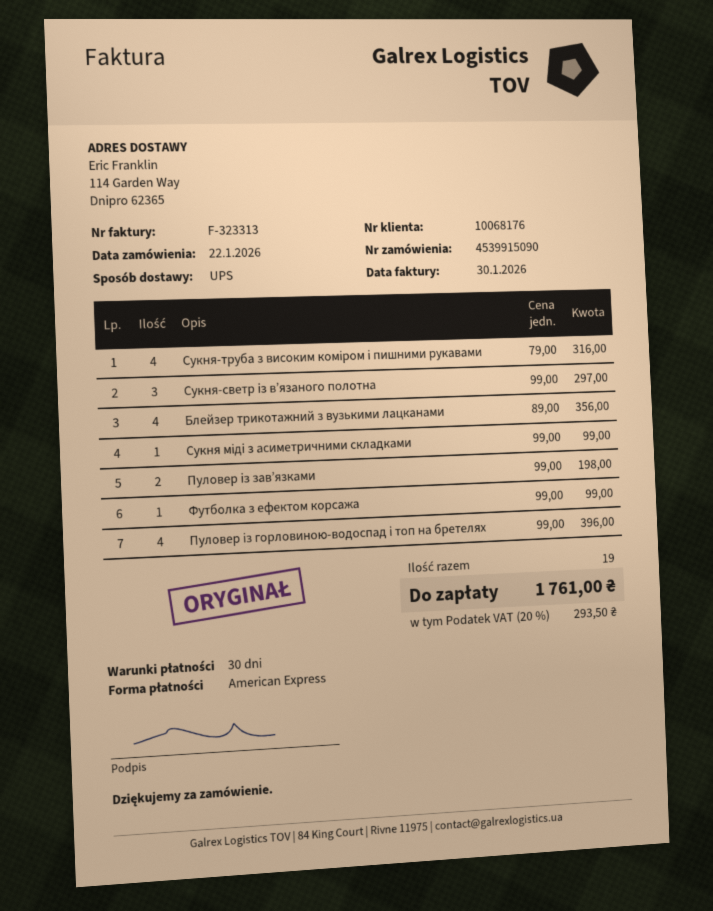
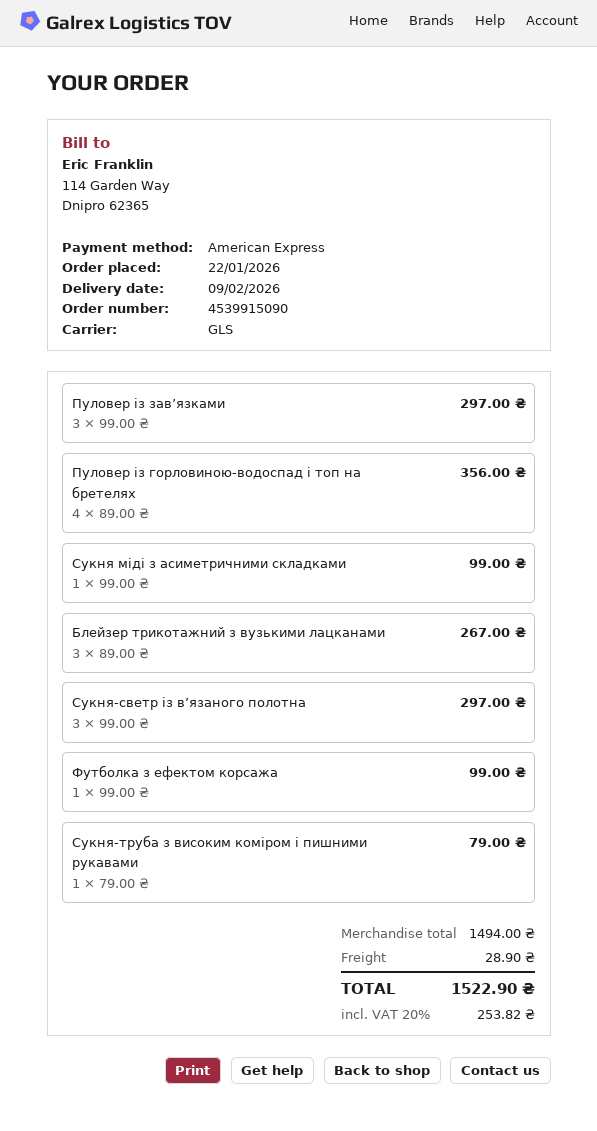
shipping method: UPS -> GLS
Сукня-труба з високим коміром і пишними рукавами: 4 x 79.00 = 316.00 -> 1 x 79.00 = 79.00
Блейзер трикотажний з вузькими лацканами: 4 x 89.00 = 356.00 -> 3 x 89.00 = 267.00
Пуловер із зав’язками: 2 x 99.00 = 198.00 -> 3 x 99.00 = 297.00
Пуловер із горловиною-водоспад і топ на бретелях: 4 x 99.00 = 396.00 -> 4 x 89.00 = 356.00
shipping: none -> 28.90
tax: 20% = 293.50 -> 20% = 253.82
total: 1761.00 -> 1522.90

